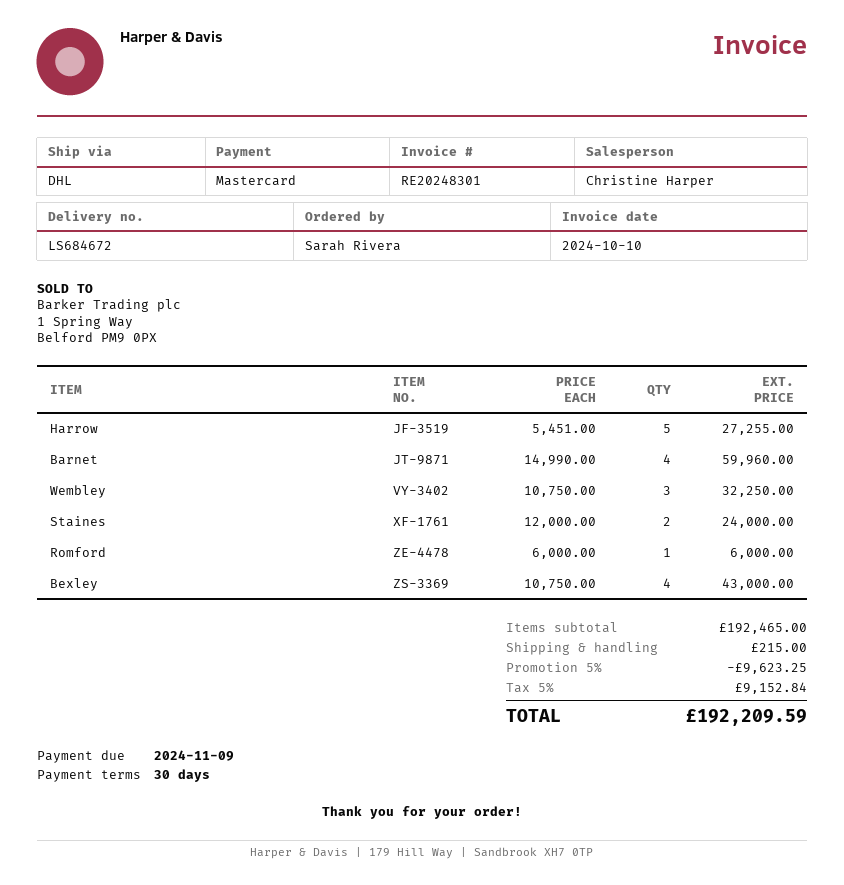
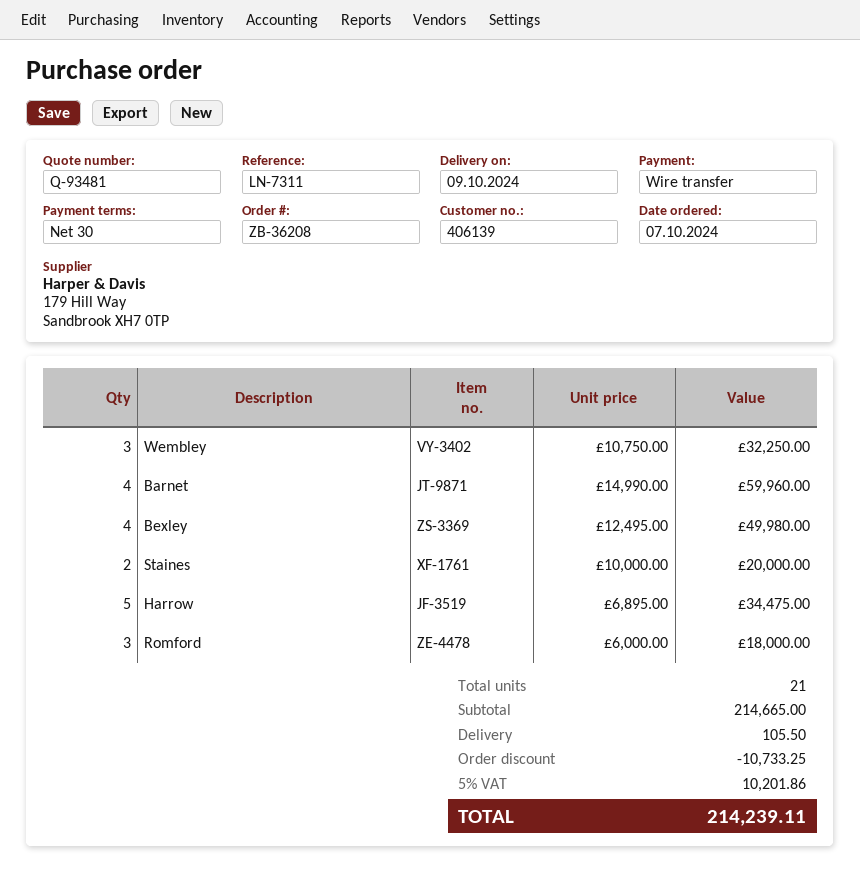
payment method: Mastercard -> bank transfer
Harrow: 5 x 5451.00 = 27255.00 -> 5 x 6895.00 = 34475.00
Staines: 2 x 12000.00 = 24000.00 -> 2 x 10000.00 = 20000.00
Romford: 1 x 6000.00 = 6000.00 -> 3 x 6000.00 = 18000.00
Bexley: 4 x 10750.00 = 43000.00 -> 4 x 12495.00 = 49980.00
subtotal: 192465.00 -> 214665.00
discount: 9623.25 -> 10733.25
shipping: 215.00 -> 105.50
tax: 5% = 9152.84 -> 5% = 10201.86
total: 192209.59 -> 214239.11

